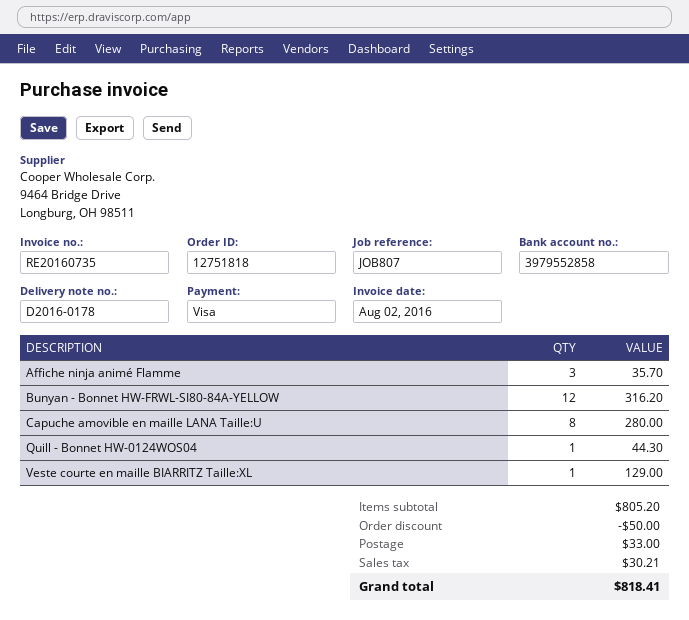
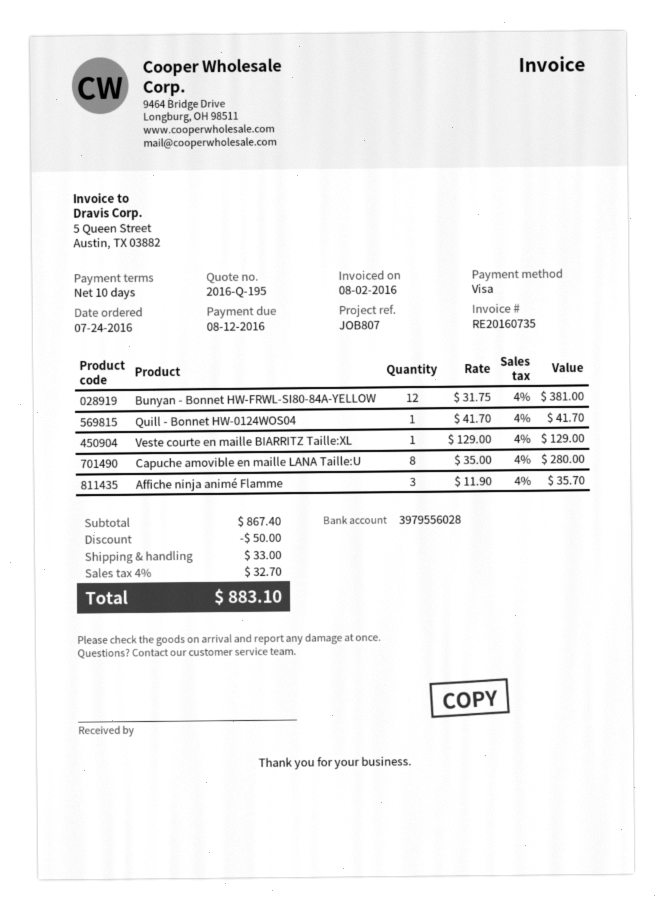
bank account: 3979552858 -> 3979556028
Bunyan - Bonnet HW-FRWL-SI80-84A-YELLOW: 12 for 316.20 -> 12 for 381.00
Quill - Bonnet HW-0124WOS04: 1 for 44.30 -> 1 for 41.70
subtotal: 805.20 -> 867.40
tax: 30.21 -> 32.70
total: 818.41 -> 883.10

